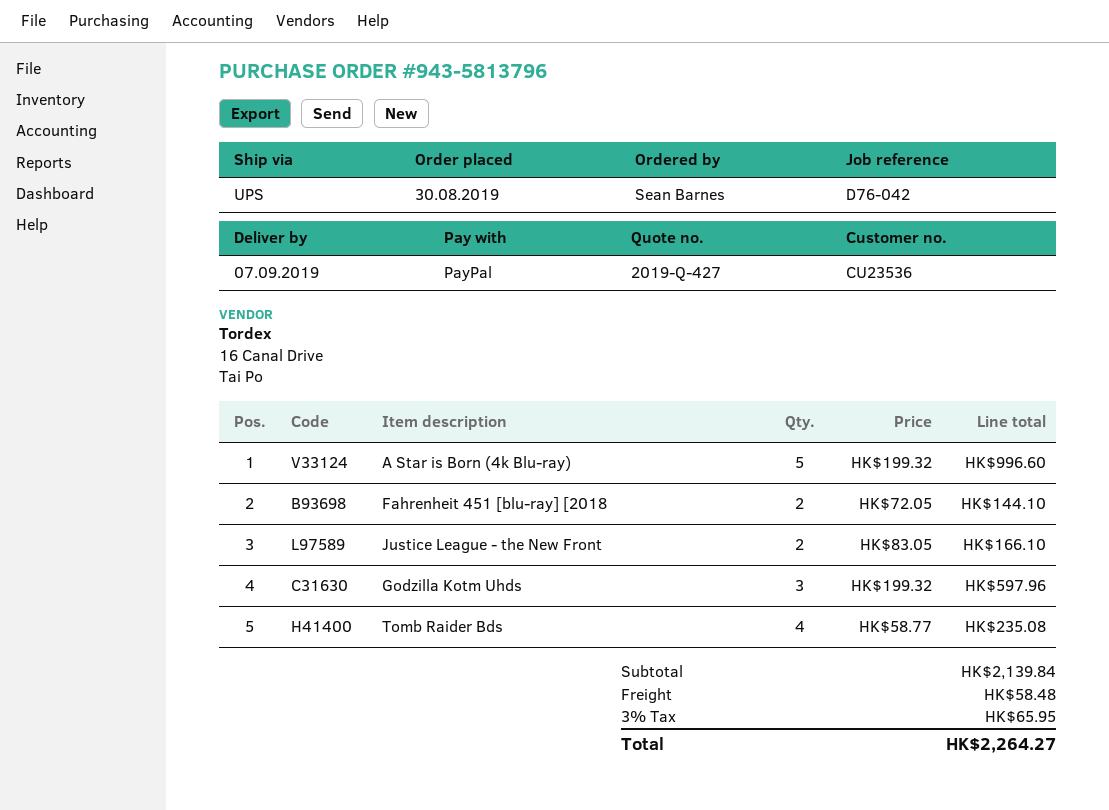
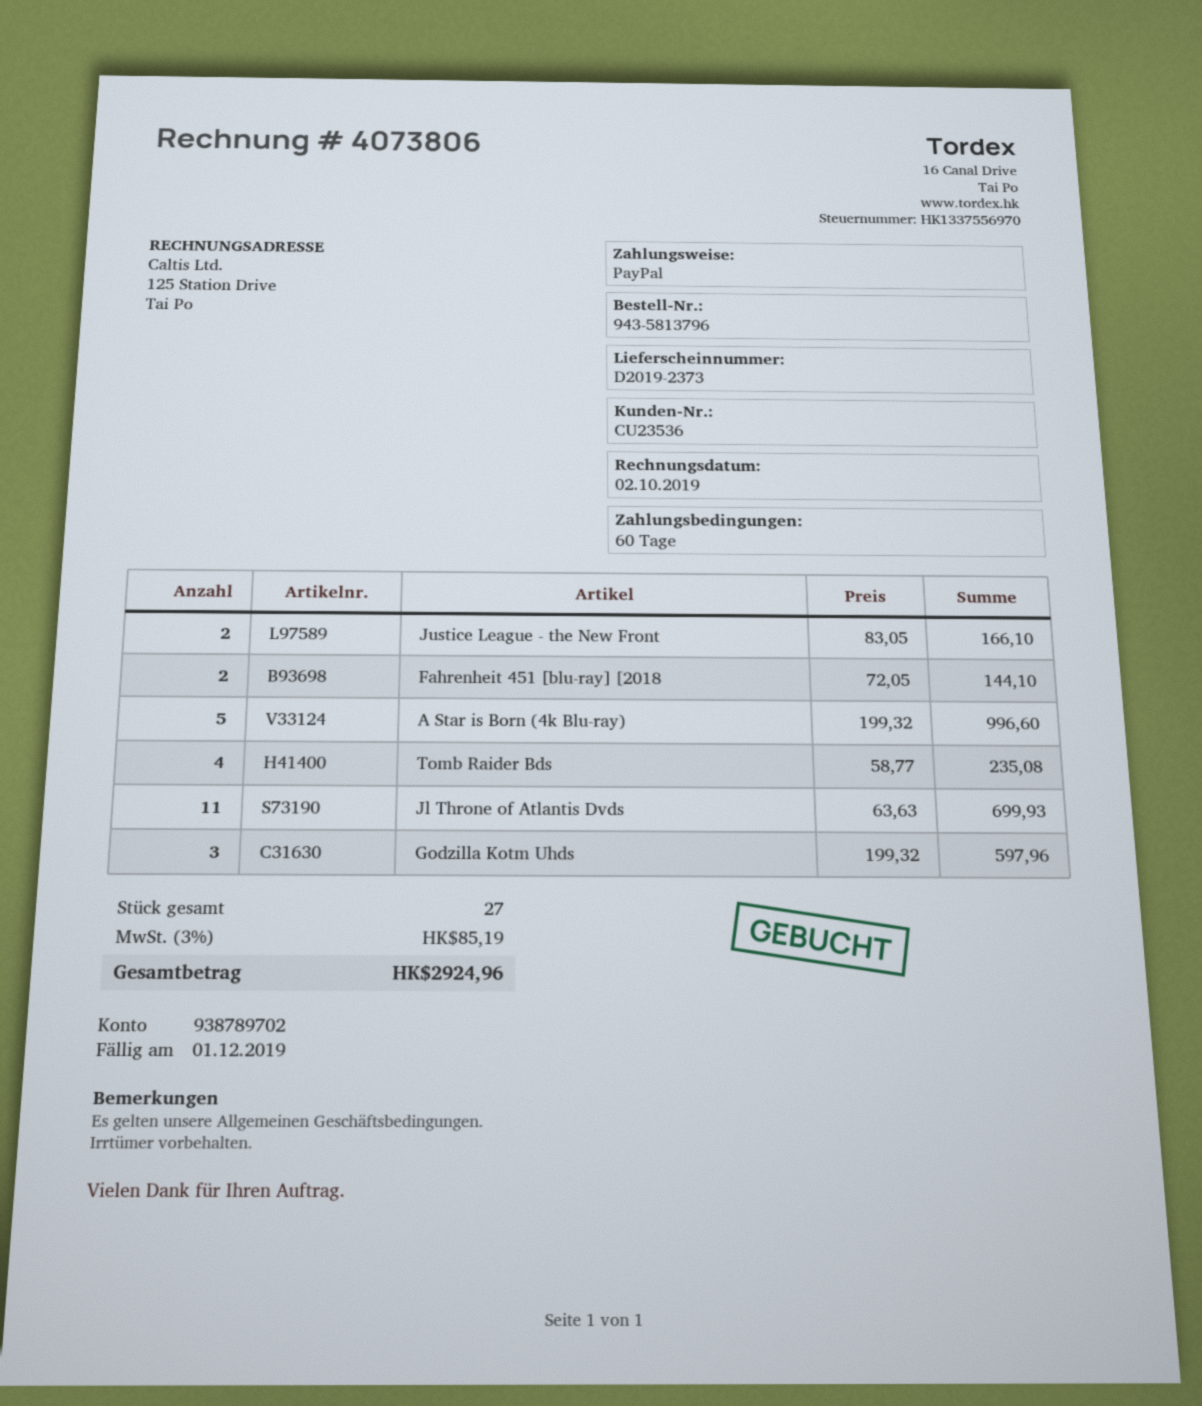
Jl Throne of Atlantis Dvds: none -> 11 x 63.63 = 699.93
shipping: 58.48 -> none
tax: 3% = 65.95 -> 3% = 85.19
total: 2264.27 -> 2924.96

